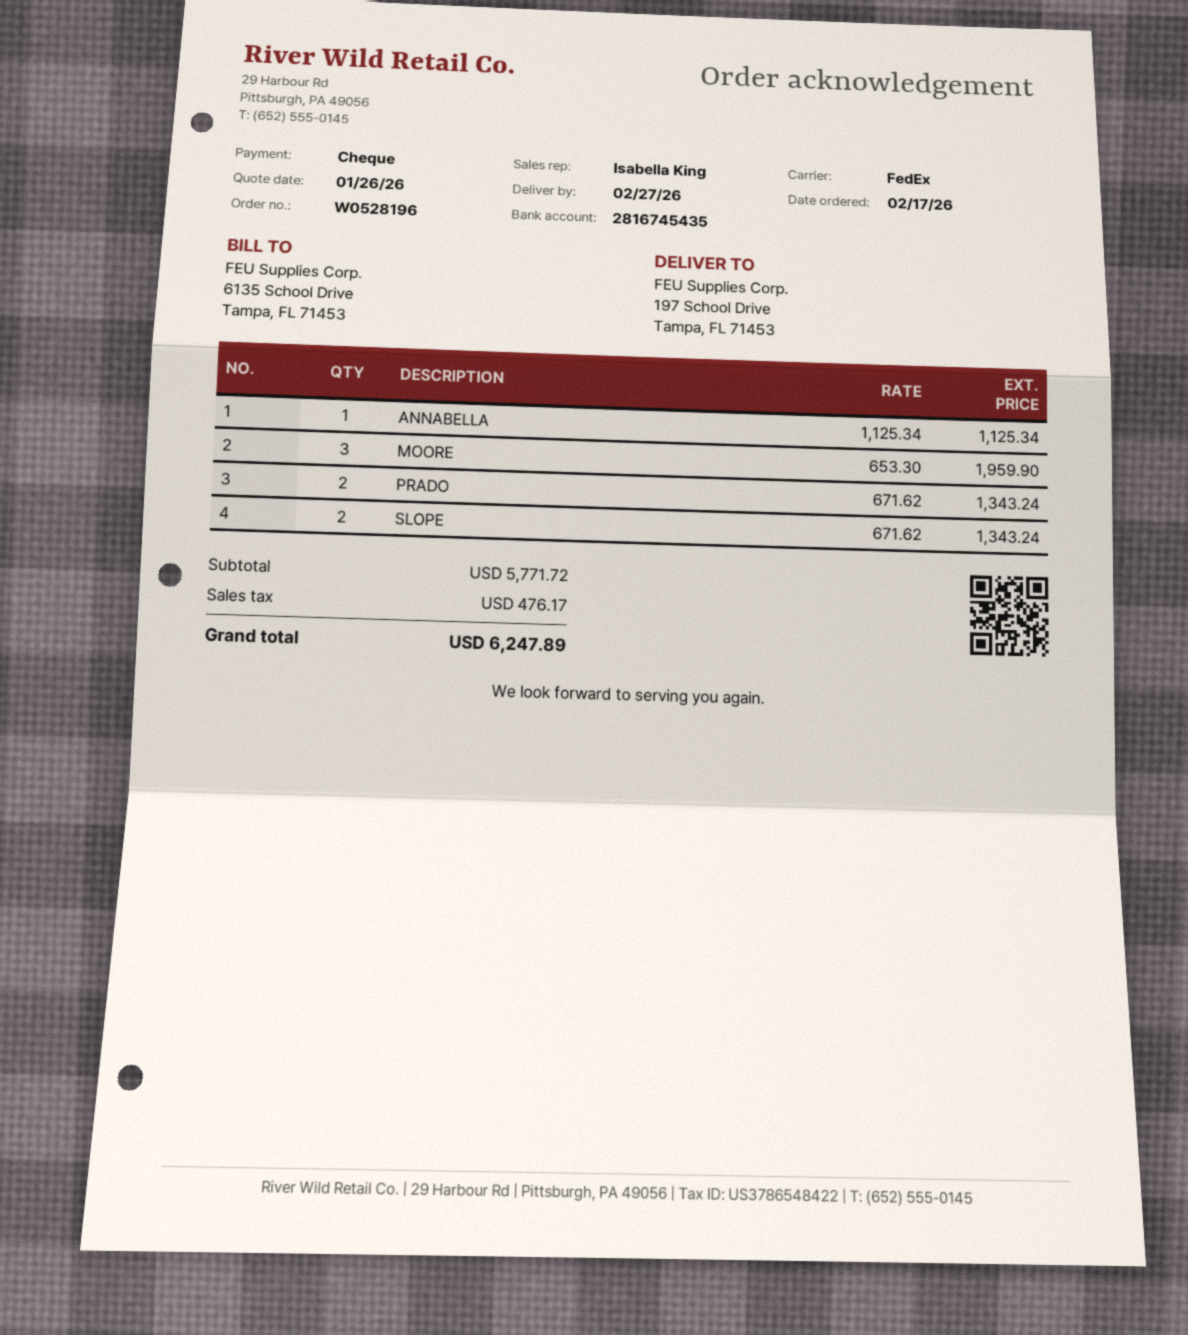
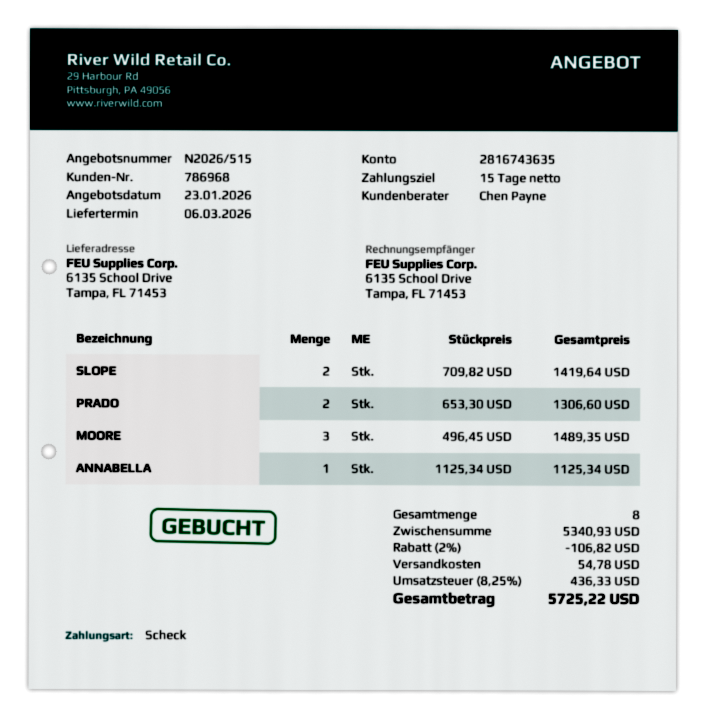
quote date: 2026-01-26 -> 2026-01-23
delivery date: 2026-02-27 -> 2026-03-06
sales rep: Isabella King -> Chen Payne
bank account: 2816745435 -> 2816743635
ship to: 197 School Drive, Tampa, FL 71453 -> 6135 School Drive, Tampa, FL 71453
MOORE: 3 x 653.30 = 1959.90 -> 3 x 496.45 = 1489.35
PRADO: 2 x 671.62 = 1343.24 -> 2 x 653.30 = 1306.60
SLOPE: 2 x 671.62 = 1343.24 -> 2 x 709.82 = 1419.64
subtotal: 5771.72 -> 5340.93
discount: none -> 2% = 106.82
shipping: none -> 54.78
tax: 476.17 -> 436.33
total: 6247.89 -> 5725.22

